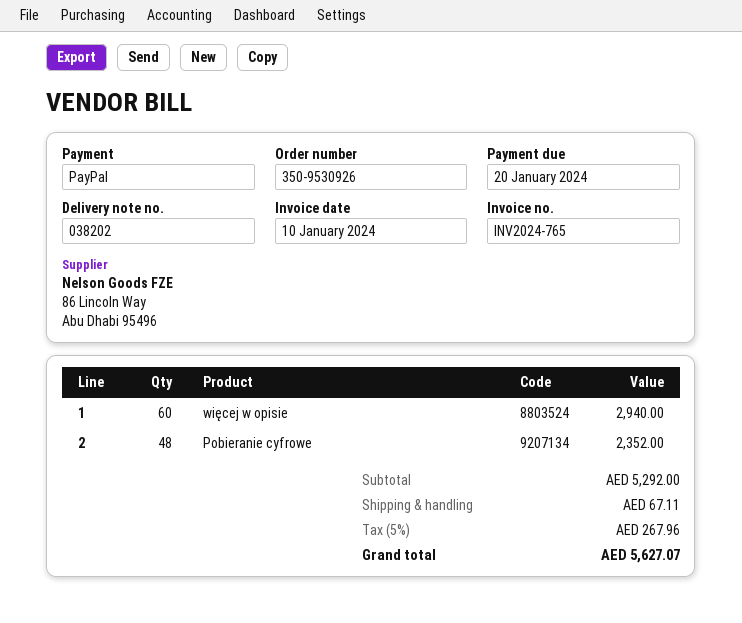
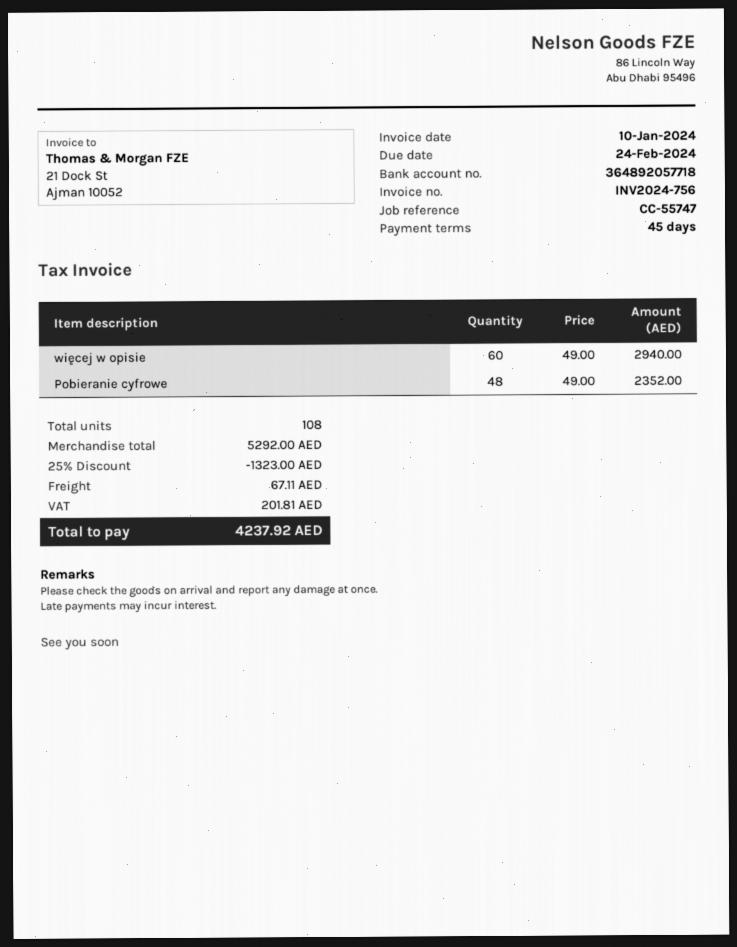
invoice number: INV2024-765 -> INV2024-756
due date: 2024-01-20 -> 2024-02-24
discount: none -> 25% = 1323.00
tax: 267.96 -> 201.81
total: 5627.07 -> 4237.92

